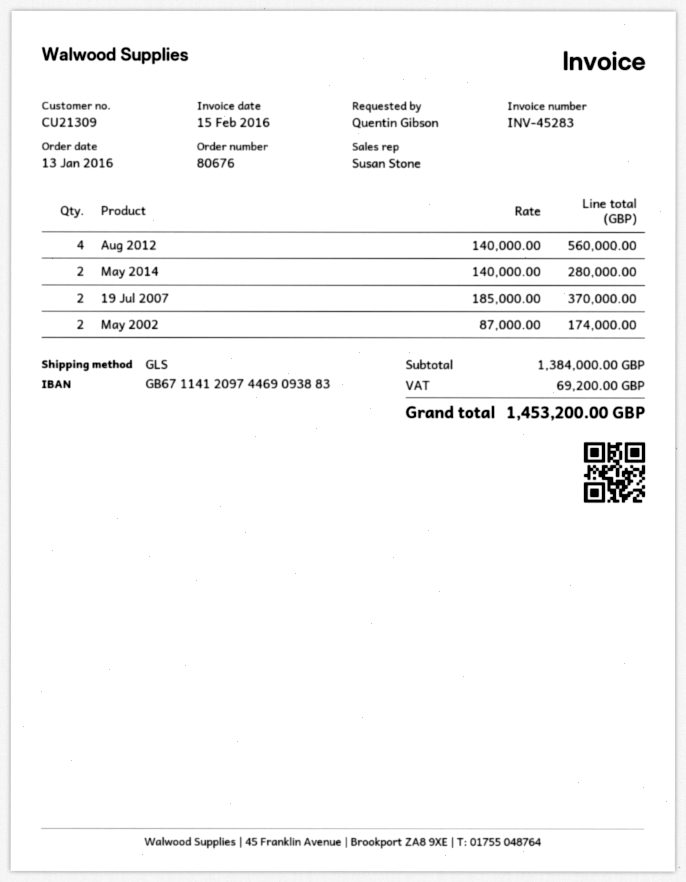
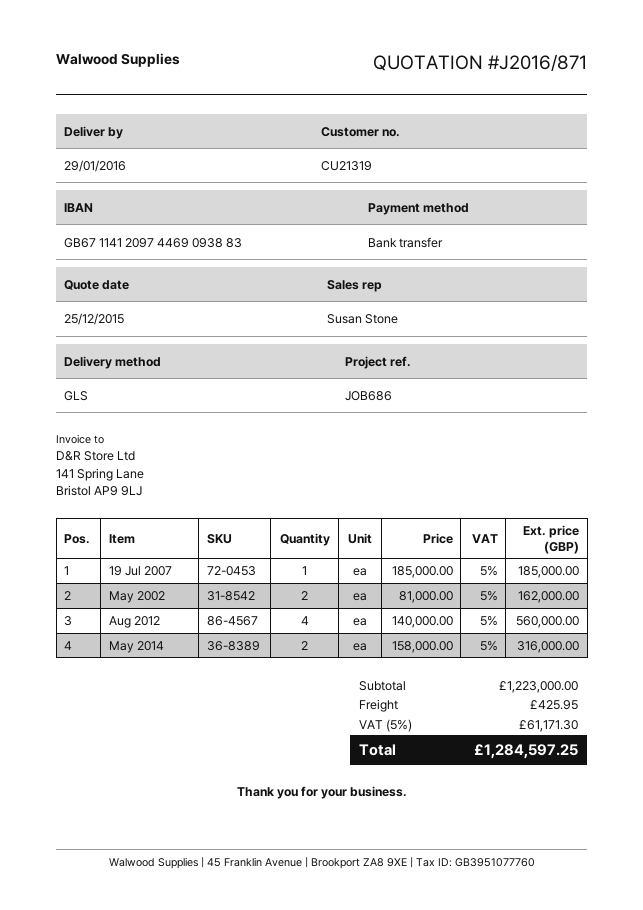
customer number: CU21309 -> CU21319
May 2014: 2 x 140000.00 = 280000.00 -> 2 x 158000.00 = 316000.00
19 Jul 2007: 2 x 185000.00 = 370000.00 -> 1 x 185000.00 = 185000.00
May 2002: 2 x 87000.00 = 174000.00 -> 2 x 81000.00 = 162000.00
subtotal: 1384000.00 -> 1223000.00
shipping: none -> 425.95
tax: 69200.00 -> 61171.30
total: 1453200.00 -> 1284597.25

